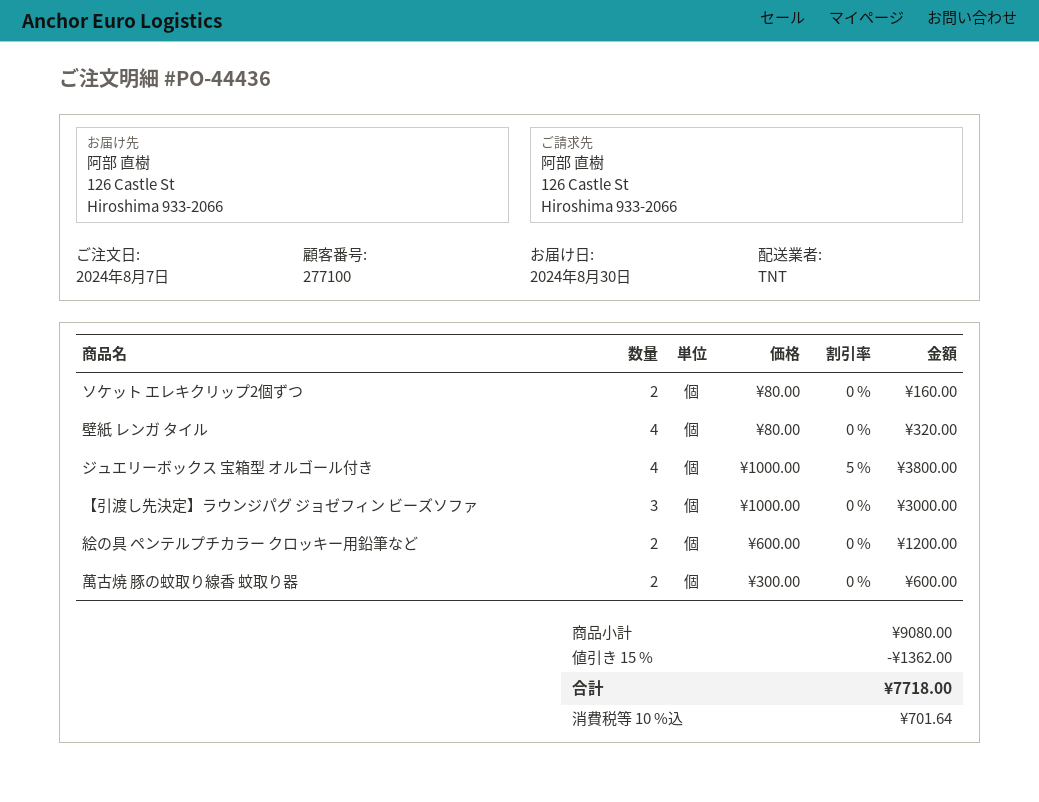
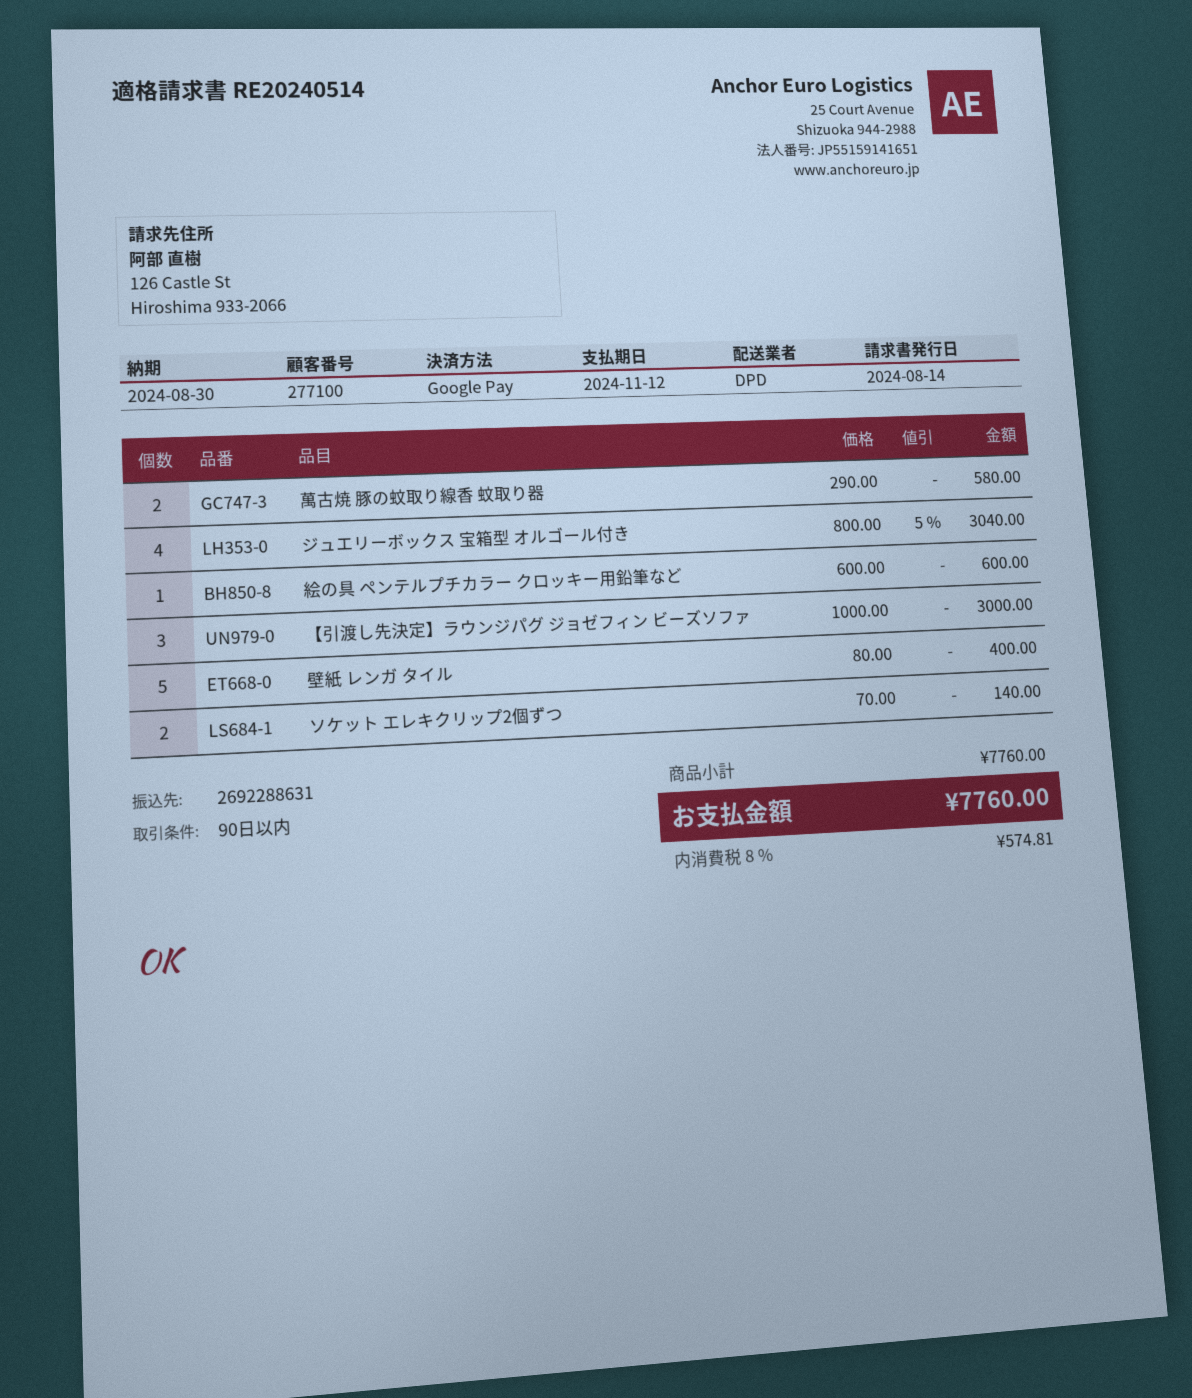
shipping method: TNT -> DPD
ソケット エレキクリップ2個ずつ: 2 x 80.00 = 160.00 -> 2 x 70.00 = 140.00
壁紙 レンガ タイル: 4 x 80.00 = 320.00 -> 5 x 80.00 = 400.00
ジュエリーボックス 宝箱型 オルゴール付き: 4 x 1000.00 - 5% = 3800.00 -> 4 x 800.00 - 5% = 3040.00
絵の具 ペンテルプチカラー クロッキー用鉛筆など: 2 x 600.00 = 1200.00 -> 1 x 600.00 = 600.00
萬古焼 豚の蚊取り線香 蚊取り器: 2 x 300.00 = 600.00 -> 2 x 290.00 = 580.00
subtotal: 9080.00 -> 7760.00
discount: 15% = 1362.00 -> none
tax: 10% = 701.64 -> 8% = 574.81
total: 7718.00 -> 7760.00

